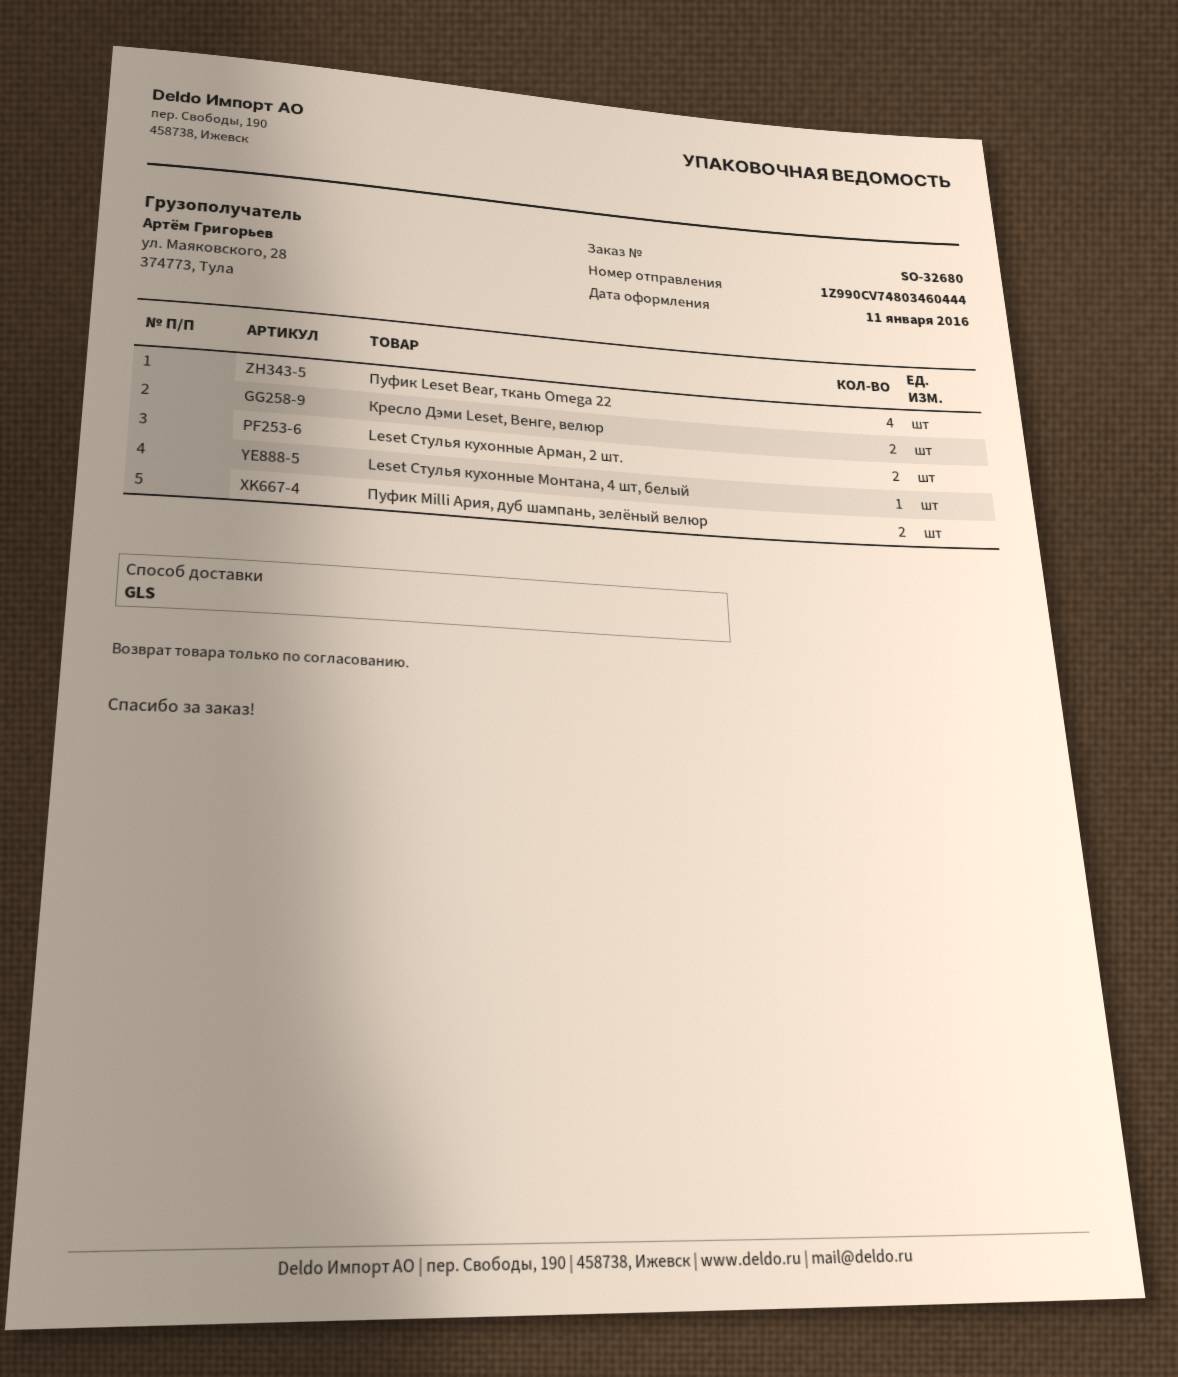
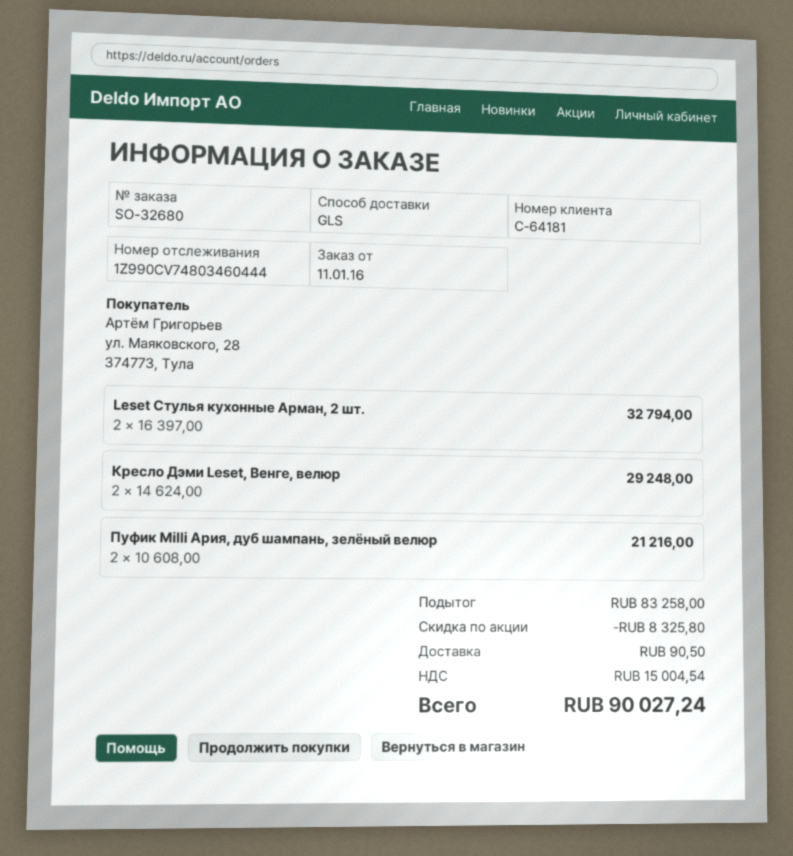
Пуфик Leset Bear, ткань Omega 22: 4 -> none
Leset Стулья кухонные Монтана, 4 шт, белый: 1 -> none

